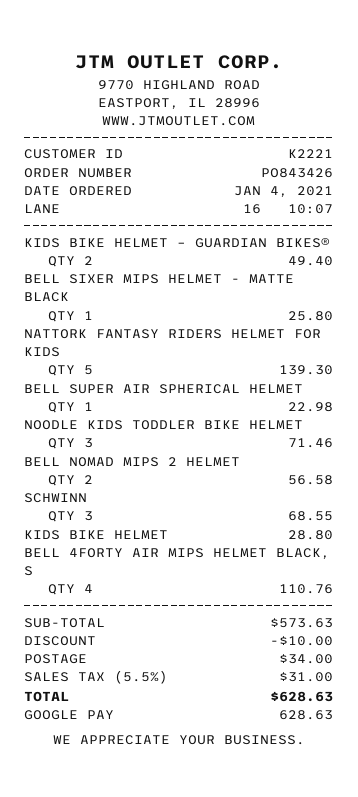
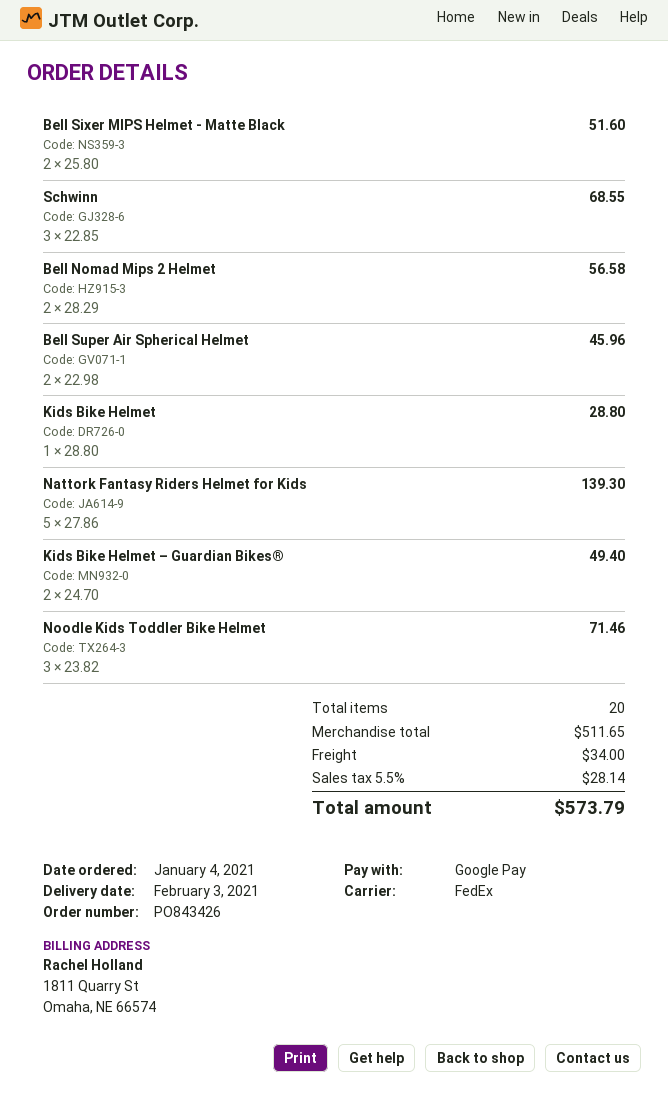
BELL SIXER MIPS HELMET - MATTE BLACK: 1 for 25.80 -> 2 for 51.60
BELL SUPER AIR SPHERICAL HELMET: 1 for 22.98 -> 2 for 45.96
BELL 4FORTY AIR MIPS HELMET BLACK, S: 4 for 110.76 -> none
subtotal: 573.63 -> 511.65
discount: 10.00 -> none
tax: 5.5% = 31.00 -> 5.5% = 28.14
total: 628.63 -> 573.79

